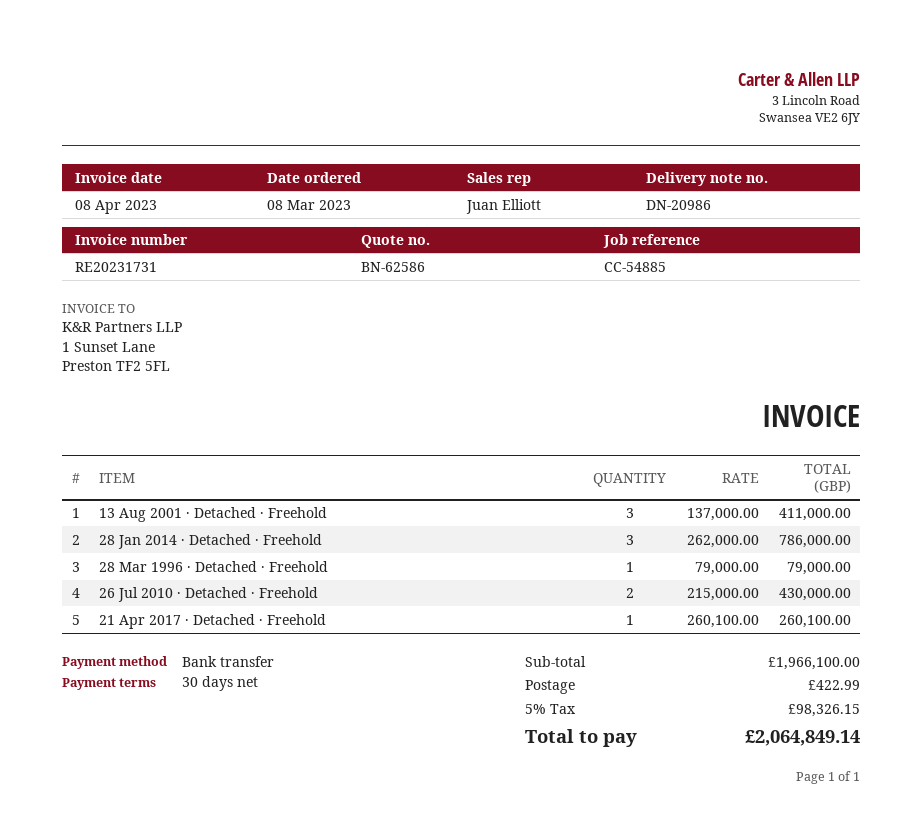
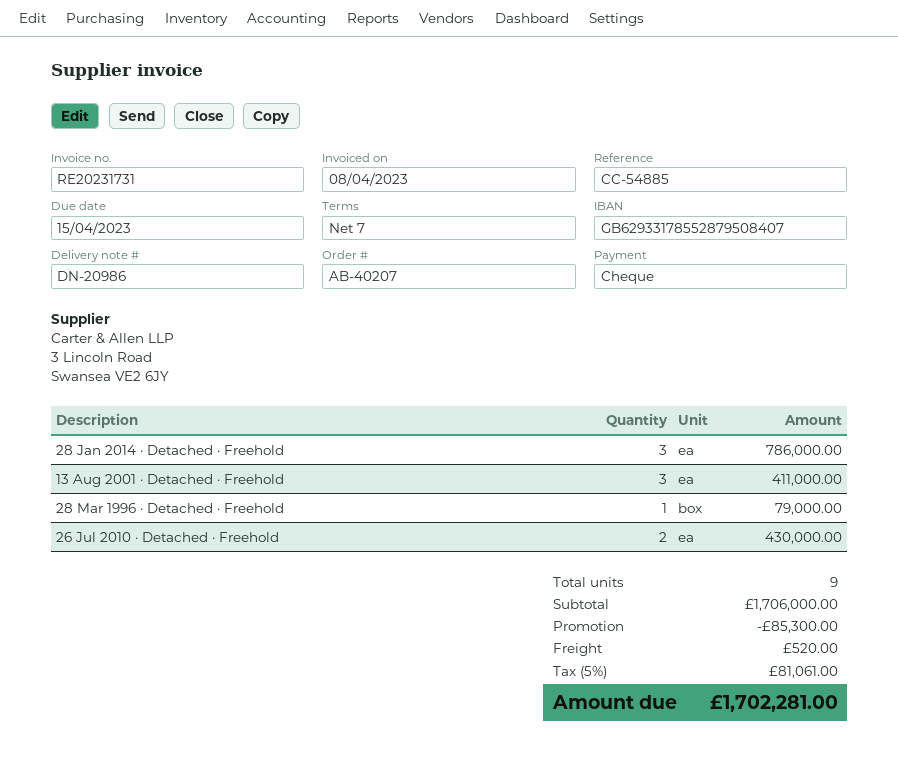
payment terms: 30 days -> 7 days
payment method: bank transfer -> cheque
21 Apr 2017 · Detached · Freehold: 1 for 260100.00 -> none
subtotal: 1966100.00 -> 1706000.00
discount: none -> 85300.00
shipping: 422.99 -> 520.00
tax: 5% = 98326.15 -> 5% = 81061.00
total: 2064849.14 -> 1702281.00

